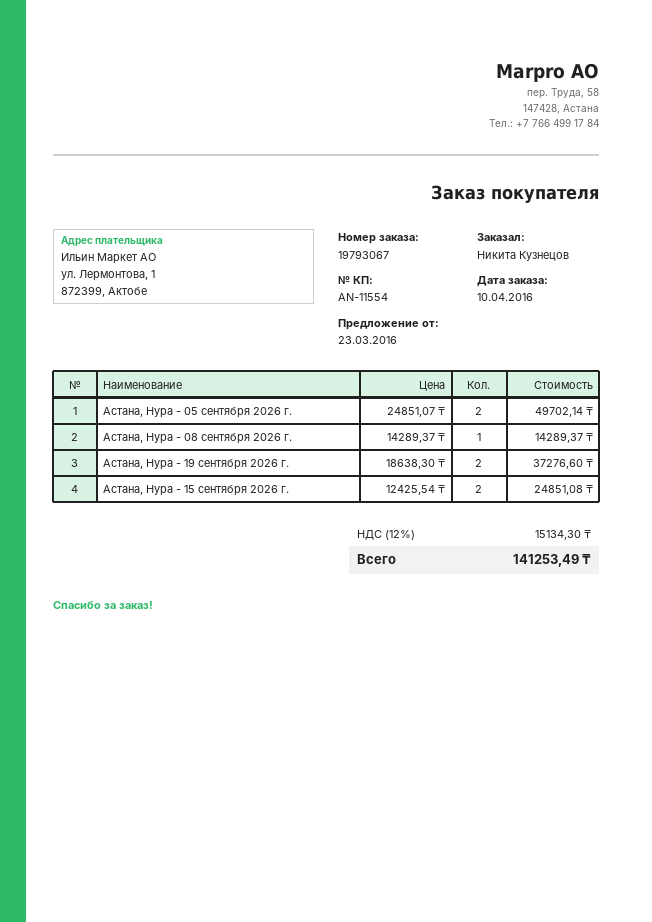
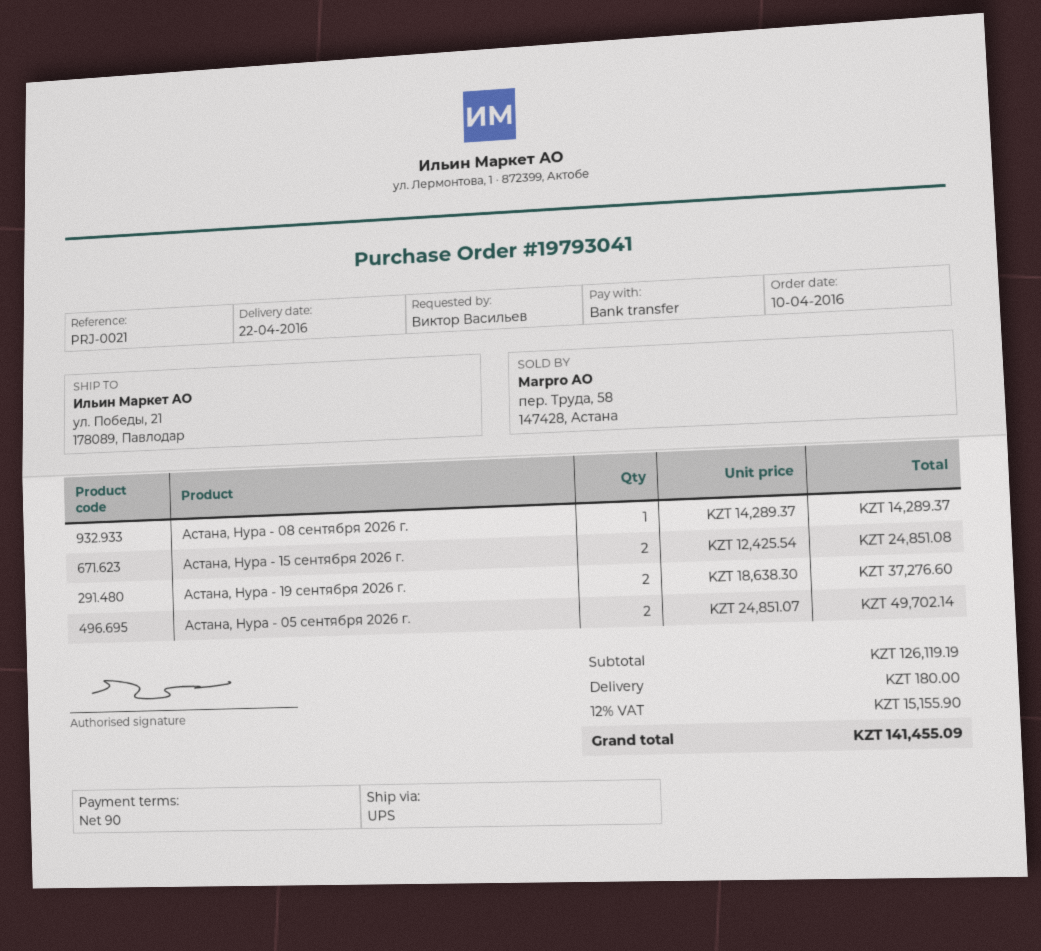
order number: 19793067 -> 19793041
ordered by: Никита Кузнецов -> Виктор Васильев
shipping: none -> 180.00
tax: 12% = 15134.30 -> 12% = 15155.90
total: 141253.49 -> 141455.09

